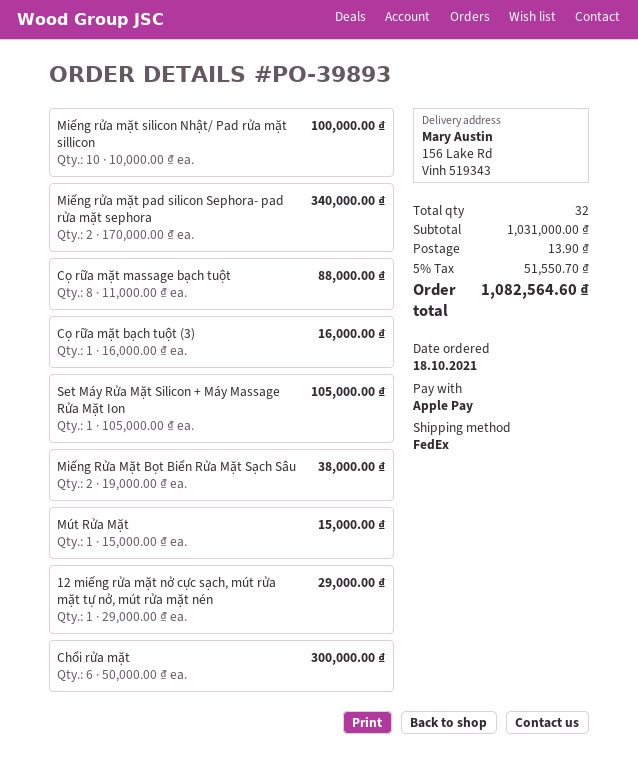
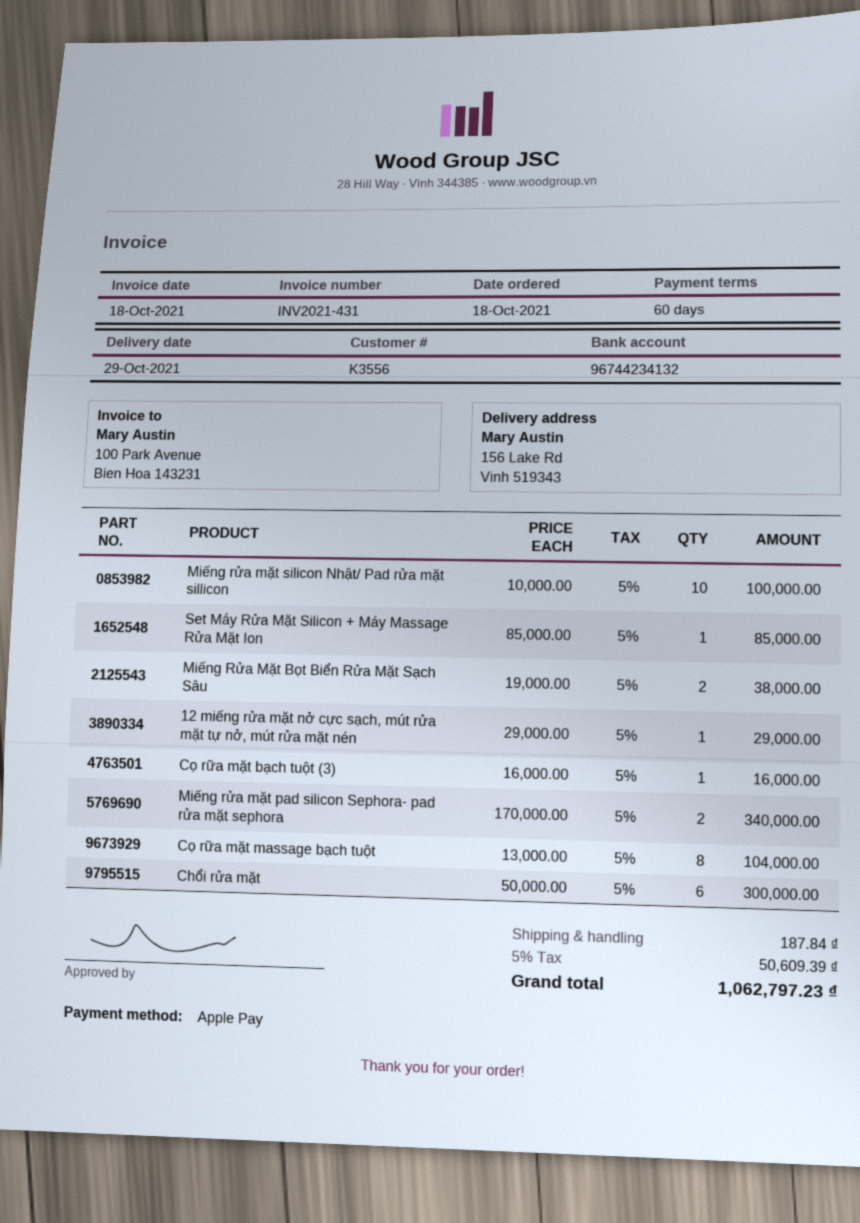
Cọ rữa mặt massage bạch tuột: 8 x 11000.00 = 88000.00 -> 8 x 13000.00 = 104000.00
Set Máy Rửa Mặt Silicon + Máy Massage Rửa Mặt Ion: 1 x 105000.00 = 105000.00 -> 1 x 85000.00 = 85000.00
Mút Rửa Mặt: 1 x 15000.00 = 15000.00 -> none
shipping: 13.90 -> 187.84
tax: 5% = 51550.70 -> 5% = 50609.39
total: 1082564.60 -> 1062797.23

